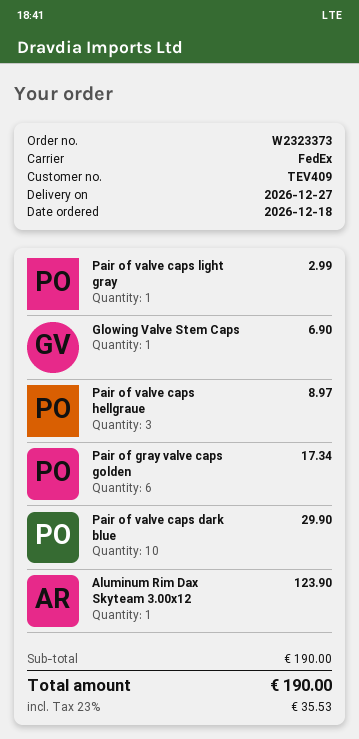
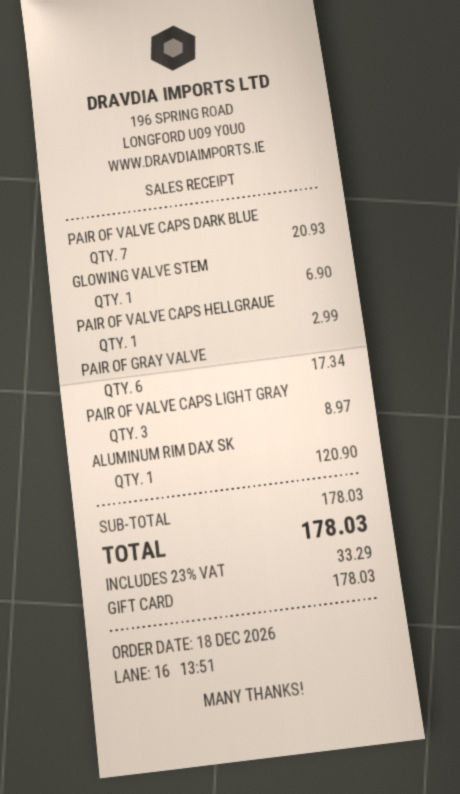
Pair of valve caps light gray: 1 for 2.99 -> 3 for 8.97
Pair of valve caps hellgraue: 3 for 8.97 -> 1 for 2.99
Pair of valve caps dark blue: 10 for 29.90 -> 7 for 20.93
Aluminum Rim Dax Skyteam 3.00x12: 1 for 123.90 -> 1 for 120.90
subtotal: 190.00 -> 178.03
tax: 23% = 35.53 -> 23% = 33.29
total: 190.00 -> 178.03

